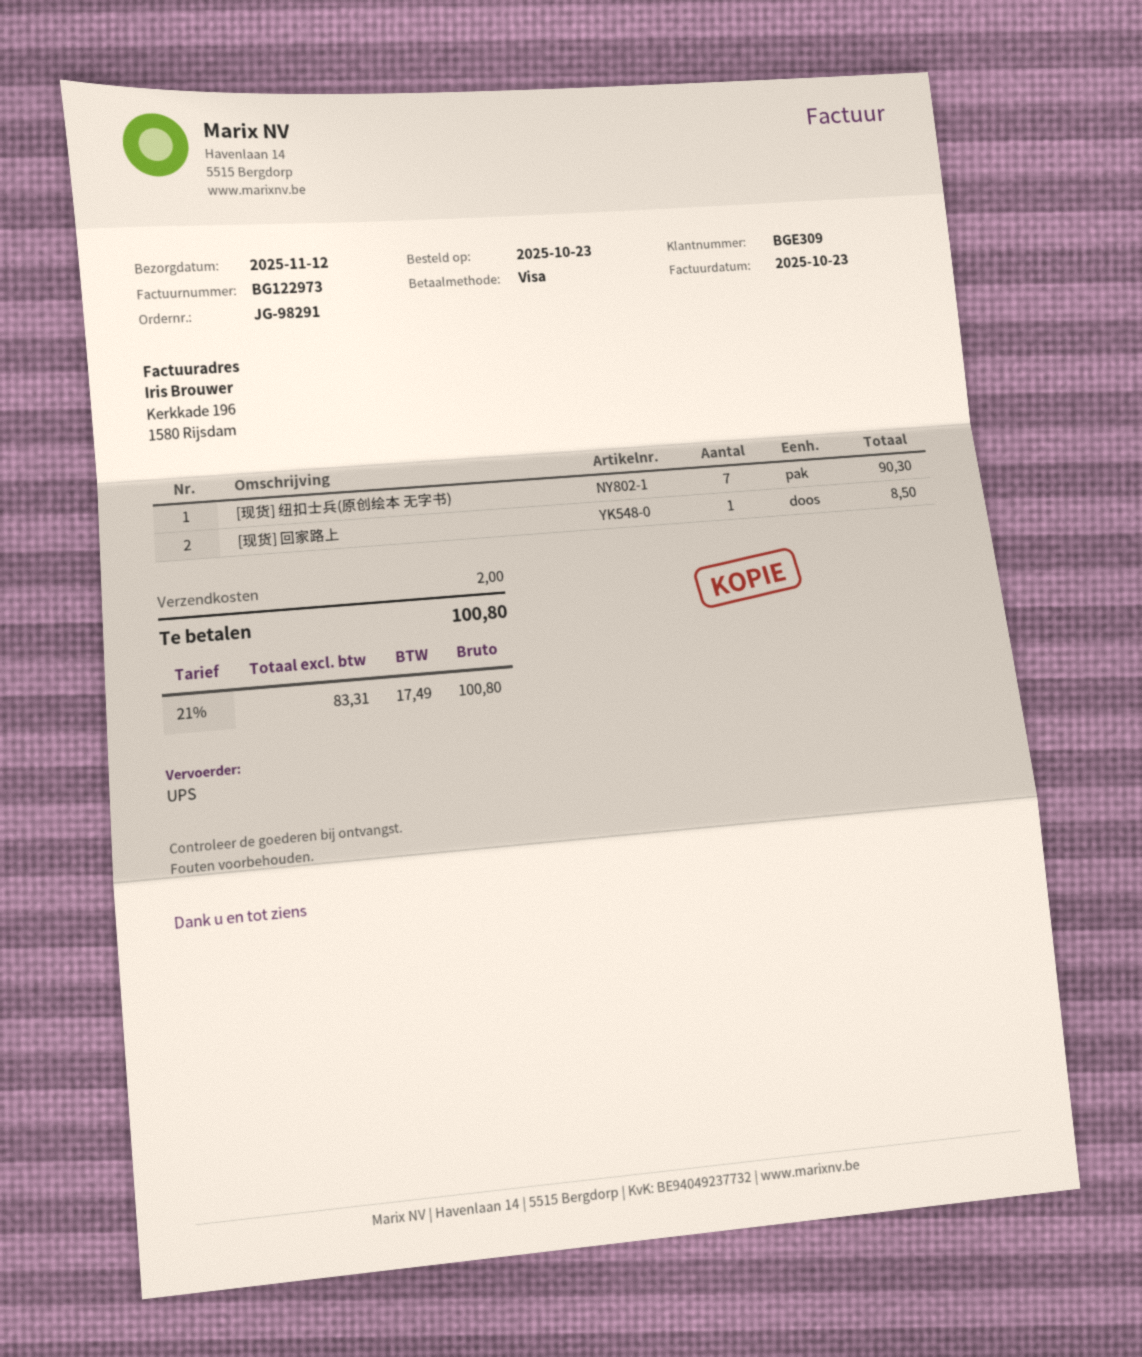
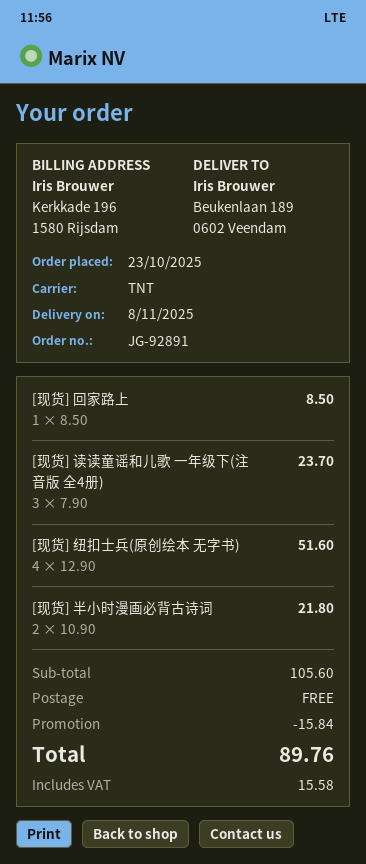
order number: JG-98291 -> JG-92891
delivery date: 2025-11-12 -> 2025-11-08
shipping method: UPS -> TNT
[现货] 纽扣士兵(原创绘本 无字书): 7 for 90.30 -> 4 for 51.60
[现货] 读读童谣和儿歌 一年级下(注音版 全4册): none -> 3 for 23.70
[现货] 半小时漫画必背古诗词: none -> 2 for 21.80
discount: none -> 15.84
shipping: 2.00 -> 0.00
tax: 17.49 -> 15.58
total: 100.80 -> 89.76

